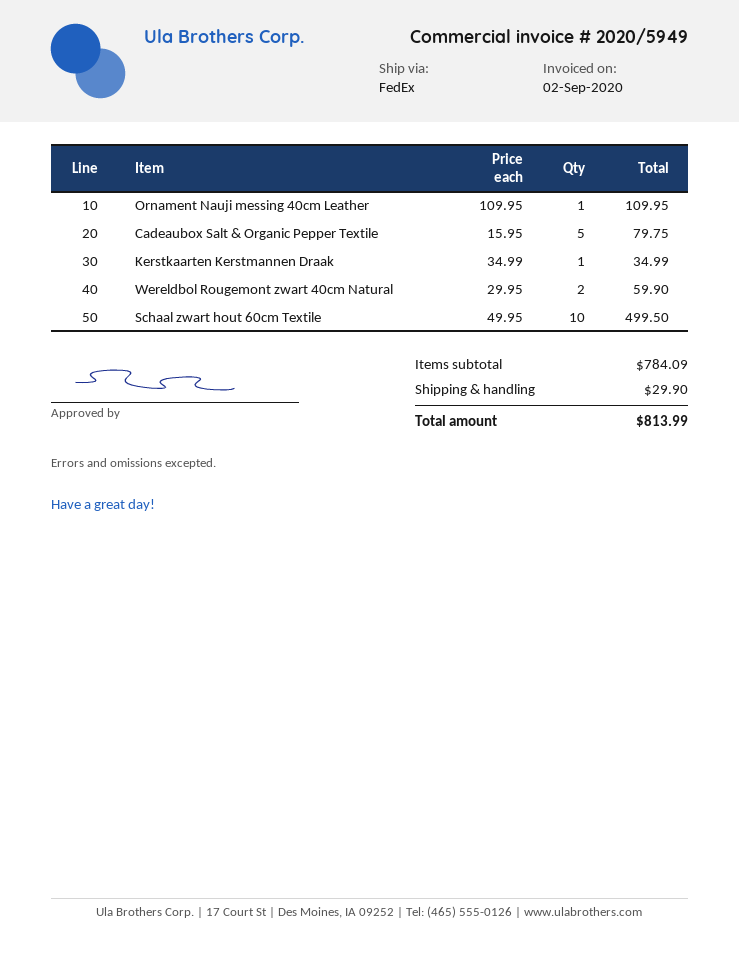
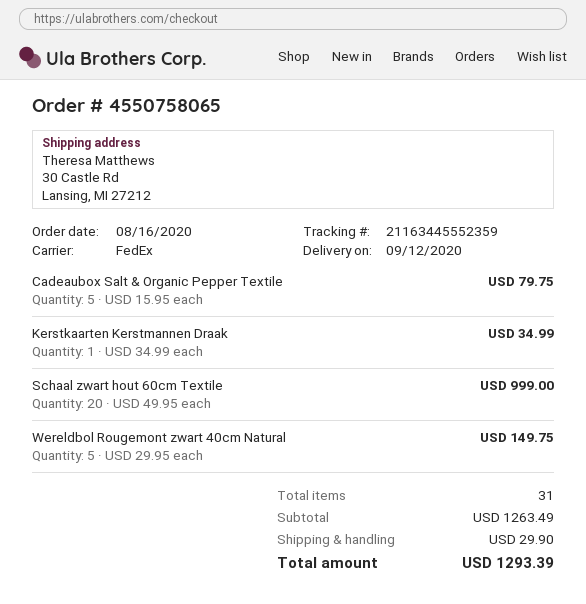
Ornament Nauji messing 40cm Leather: 1 x 109.95 = 109.95 -> none
Wereldbol Rougemont zwart 40cm Natural: 2 x 29.95 = 59.90 -> 5 x 29.95 = 149.75
Schaal zwart hout 60cm Textile: 10 x 49.95 = 499.50 -> 20 x 49.95 = 999.00
subtotal: 784.09 -> 1263.49
total: 813.99 -> 1293.39

